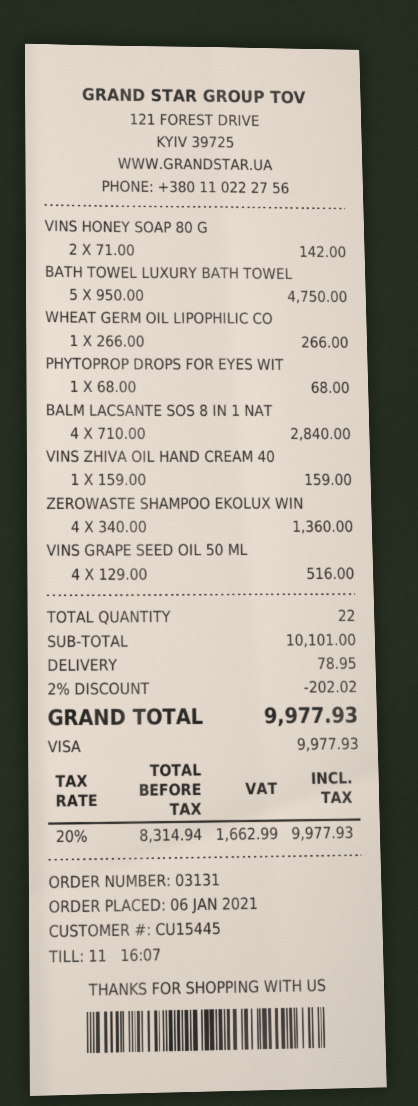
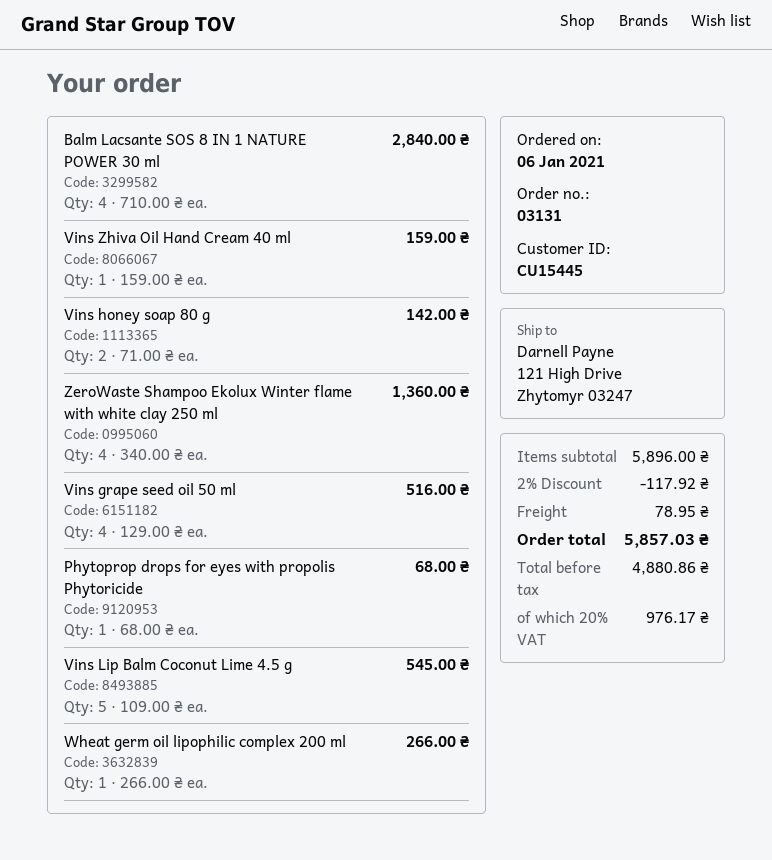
BATH TOWEL LUXURY BATH TOWEL: 5 x 950.00 = 4750.00 -> none
Vins Lip Balm Coconut Lime 4.5 g: none -> 5 x 109.00 = 545.00
subtotal: 10101.00 -> 5896.00
discount: 2% = 202.02 -> 2% = 117.92
net: 8314.94 -> 4880.86
tax: 20% = 1662.99 -> 20% = 976.17
total: 9977.93 -> 5857.03

